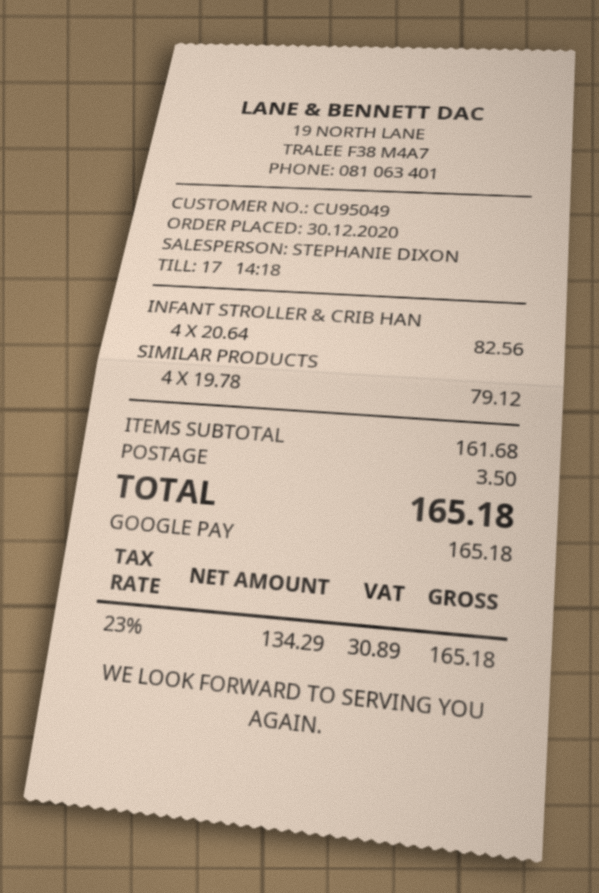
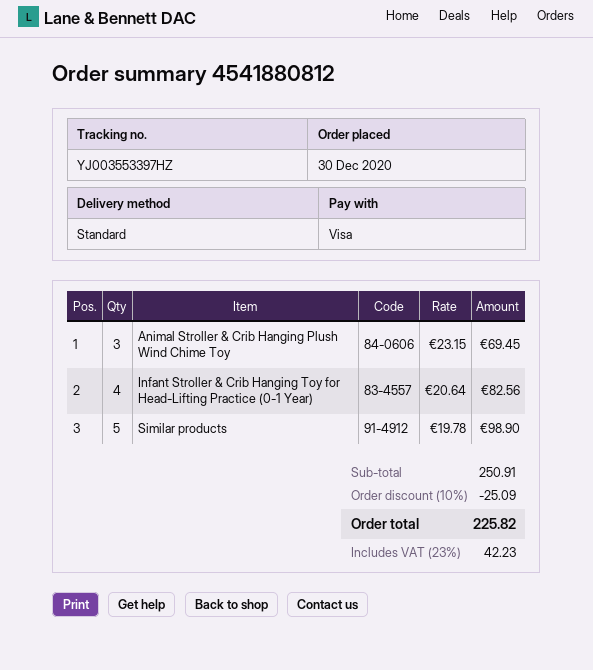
payment method: Google Pay -> Visa
SIMILAR PRODUCTS: 4 x 19.78 = 79.12 -> 5 x 19.78 = 98.90
Animal Stroller & Crib Hanging Plush Wind Chime Toy: none -> 3 x 23.15 = 69.45
subtotal: 161.68 -> 250.91
discount: none -> 10% = 25.09
shipping: 3.50 -> none
tax: 23% = 30.89 -> 23% = 42.23
total: 165.18 -> 225.82

